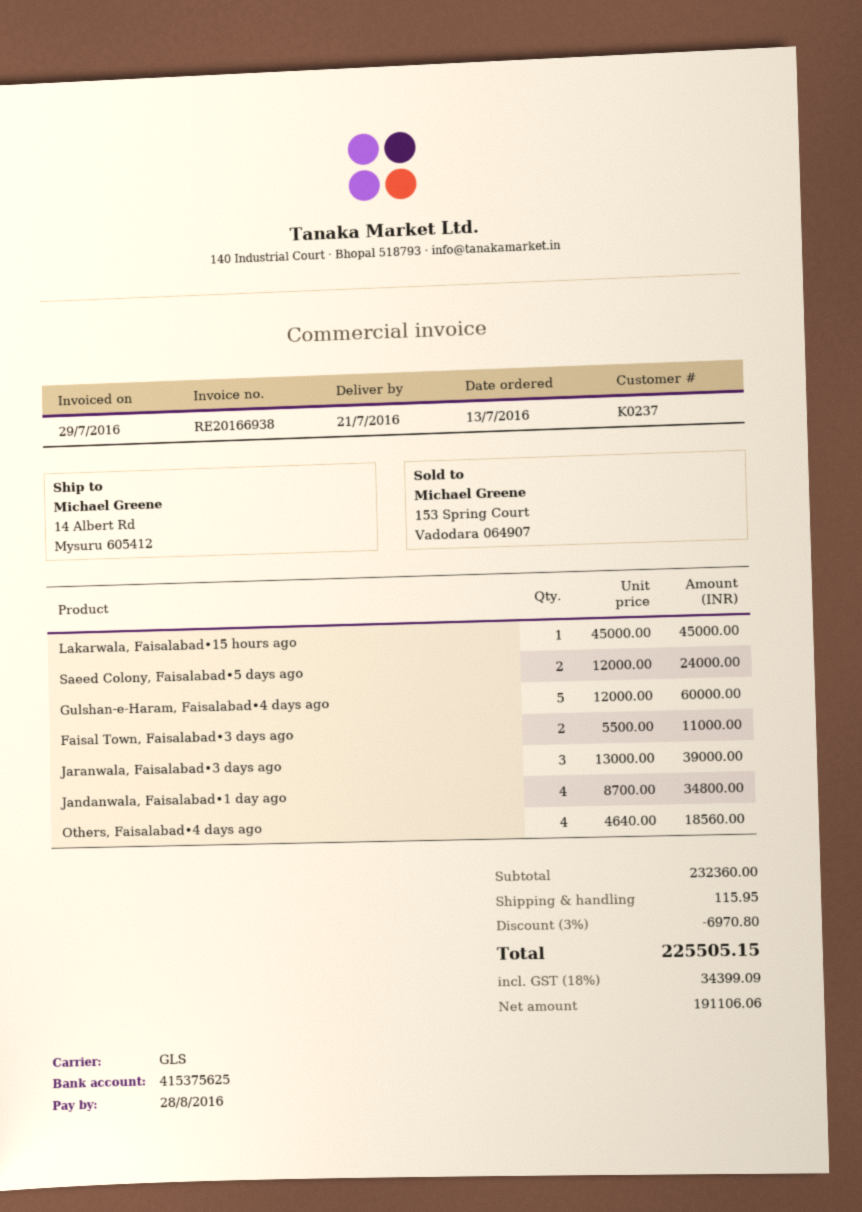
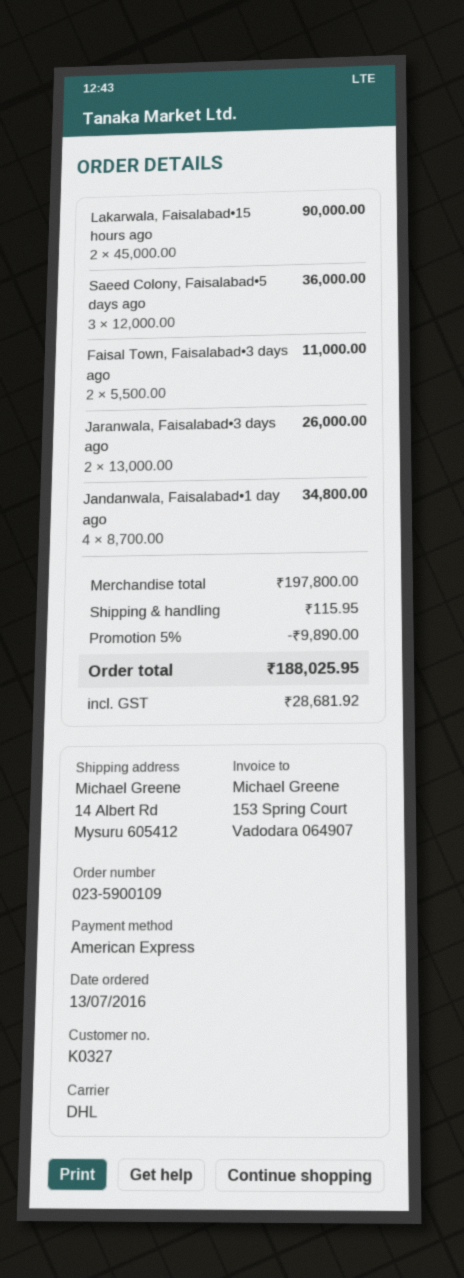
customer number: K0237 -> K0327
shipping method: GLS -> DHL
Lakarwala, Faisalabad•15 hours ago: 1 x 45000.00 = 45000.00 -> 2 x 45000.00 = 90000.00
Saeed Colony, Faisalabad•5 days ago: 2 x 12000.00 = 24000.00 -> 3 x 12000.00 = 36000.00
Gulshan-e-Haram, Faisalabad•4 days ago: 5 x 12000.00 = 60000.00 -> none
Jaranwala, Faisalabad•3 days ago: 3 x 13000.00 = 39000.00 -> 2 x 13000.00 = 26000.00
Others, Faisalabad•4 days ago: 4 x 4640.00 = 18560.00 -> none
subtotal: 232360.00 -> 197800.00
discount: 3% = 6970.80 -> 5% = 9890.00
tax: 34399.09 -> 28681.92
total: 225505.15 -> 188025.95

